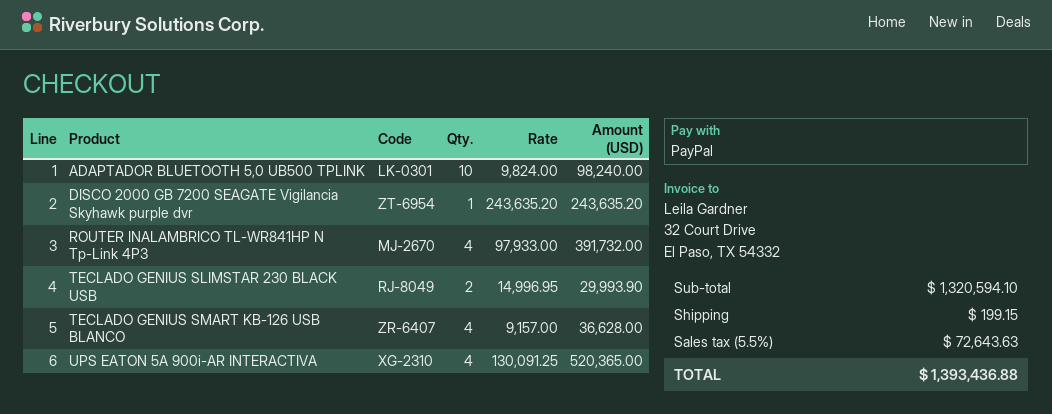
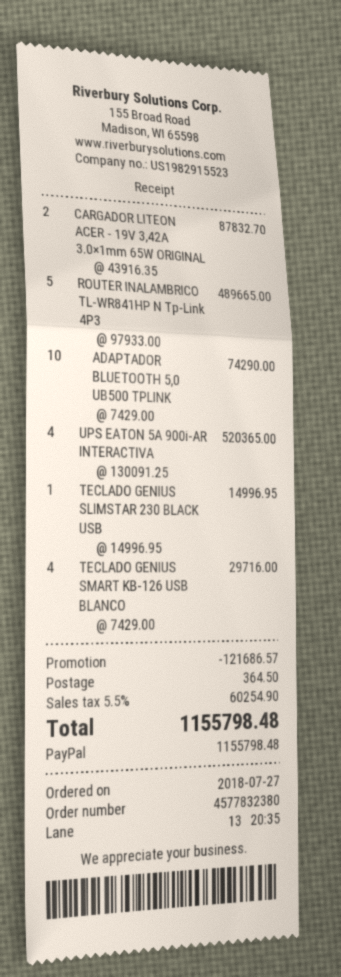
ADAPTADOR BLUETOOTH 5,0 UB500 TPLINK: 10 x 9824.00 = 98240.00 -> 10 x 7429.00 = 74290.00
DISCO 2000 GB 7200 SEAGATE Vigilancia Skyhawk purple dvr: 1 x 243635.20 = 243635.20 -> none
ROUTER INALAMBRICO TL-WR841HP N Tp-Link 4P3: 4 x 97933.00 = 391732.00 -> 5 x 97933.00 = 489665.00
TECLADO GENIUS SLIMSTAR 230 BLACK USB: 2 x 14996.95 = 29993.90 -> 1 x 14996.95 = 14996.95
TECLADO GENIUS SMART KB-126 USB BLANCO: 4 x 9157.00 = 36628.00 -> 4 x 7429.00 = 29716.00
CARGADOR LITEON ACER - 19V 3,42A 3.0×1mm 65W ORIGINAL: none -> 2 x 43916.35 = 87832.70
discount: none -> 121686.57
shipping: 199.15 -> 364.50
tax: 5.5% = 72643.63 -> 5.5% = 60254.90
total: 1393436.88 -> 1155798.48

